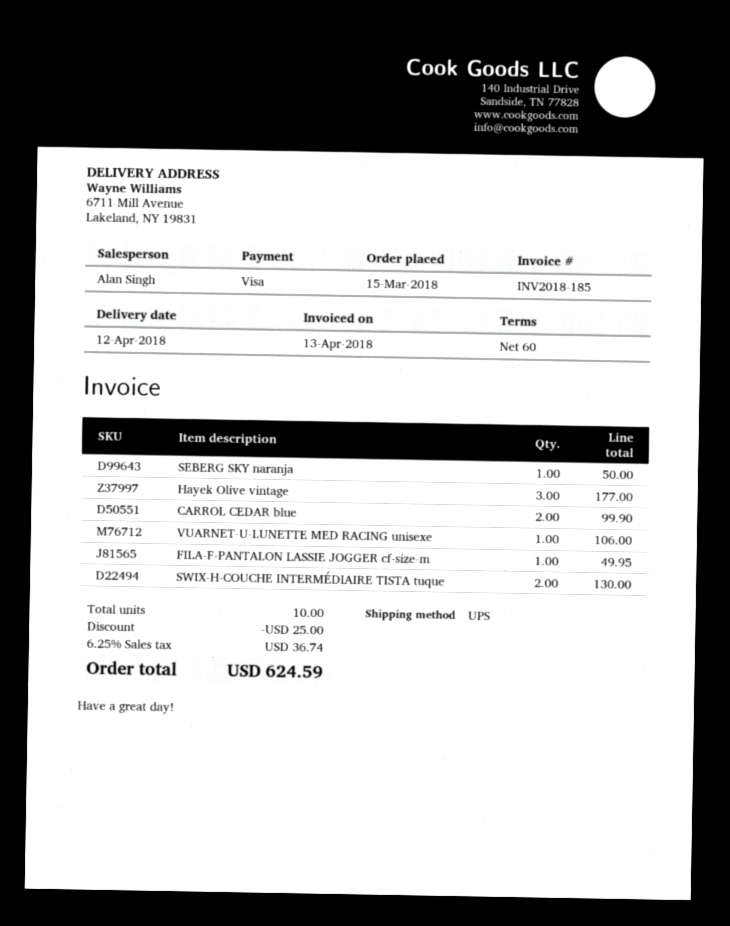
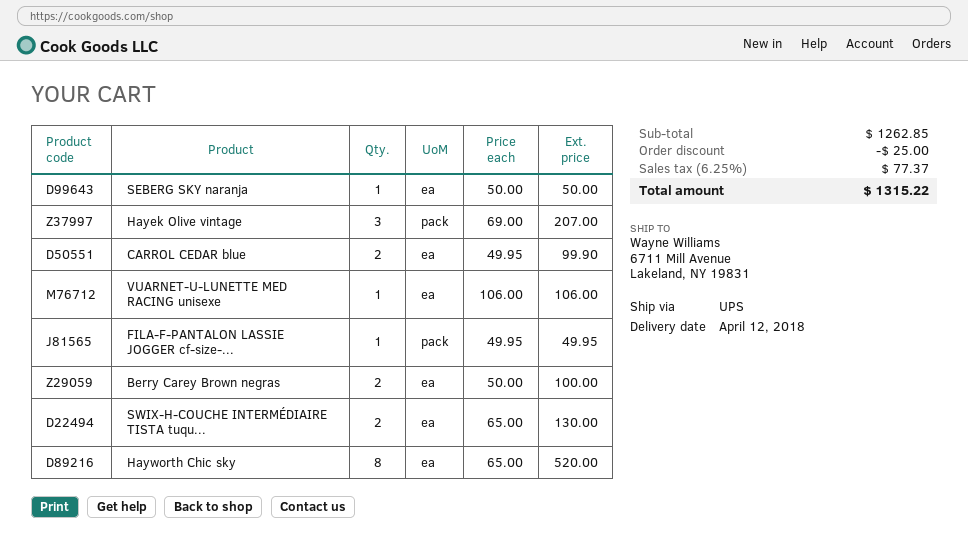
Hayek Olive vintage: 3 for 177.00 -> 3 for 207.00
Berry Carey Brown negras: none -> 2 for 100.00
Hayworth Chic sky: none -> 8 for 520.00
tax: 6.25% = 36.74 -> 6.25% = 77.37
total: 624.59 -> 1315.22

